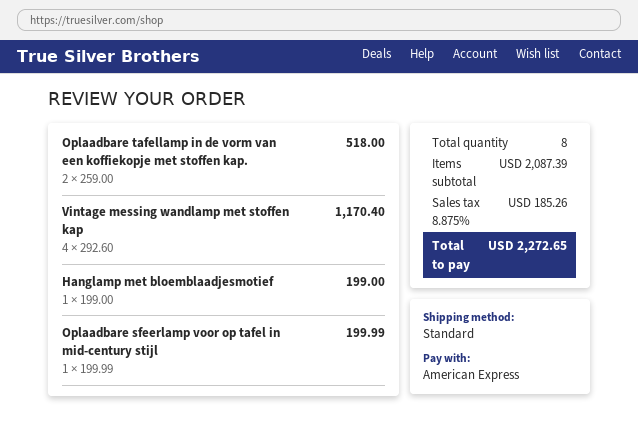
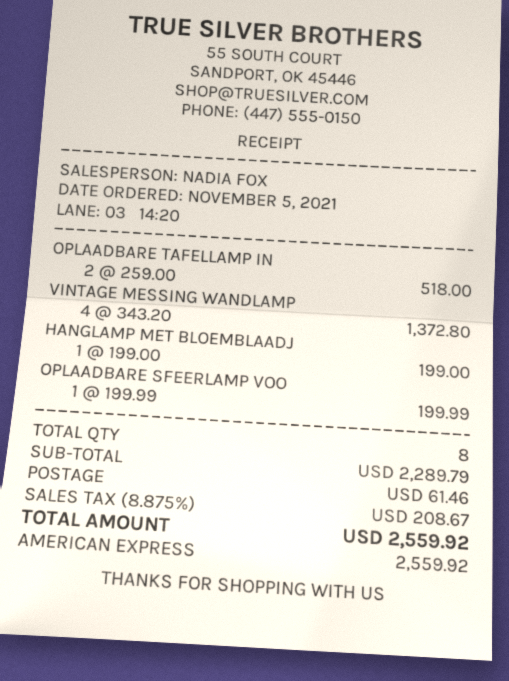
Vintage messing wandlamp met stoffen kap: 4 x 292.60 = 1170.40 -> 4 x 343.20 = 1372.80
subtotal: 2087.39 -> 2289.79
shipping: none -> 61.46
tax: 8.875% = 185.26 -> 8.875% = 208.67
total: 2272.65 -> 2559.92

